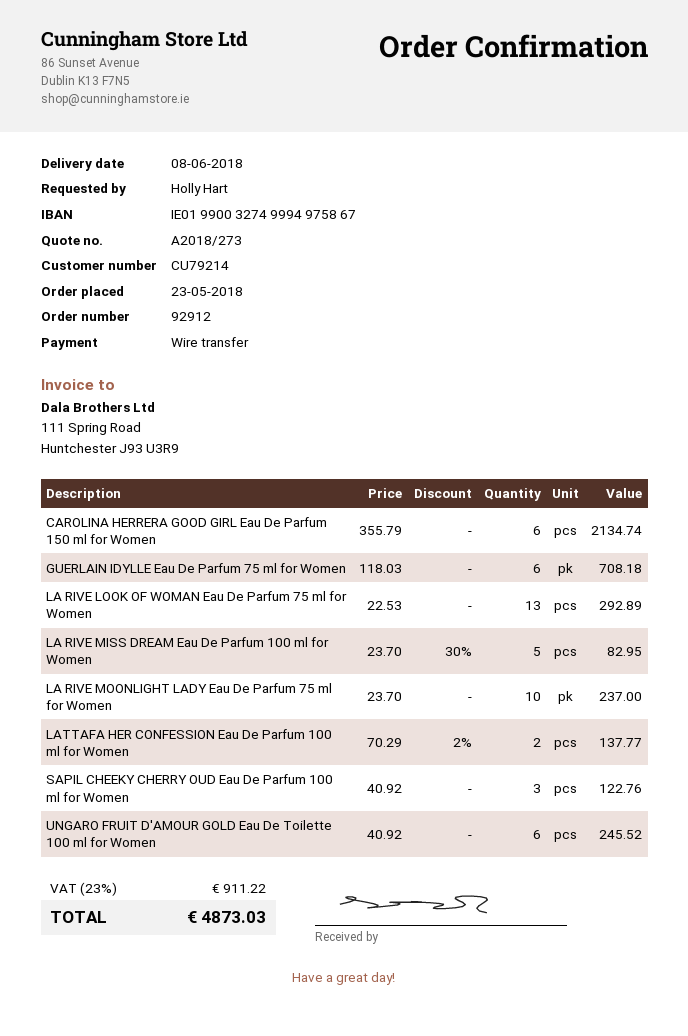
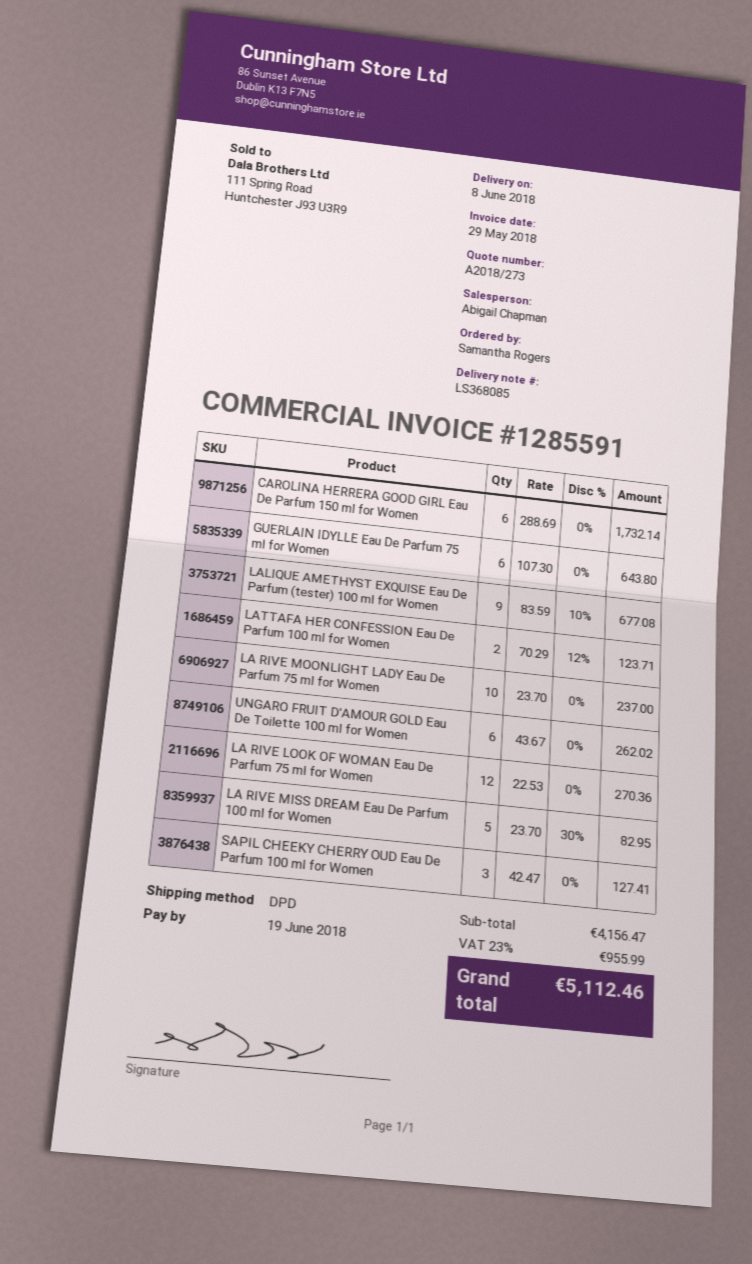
ordered by: Holly Hart -> Samantha Rogers
CAROLINA HERRERA GOOD GIRL Eau De Parfum 150 ml for Women: 6 x 355.79 = 2134.74 -> 6 x 288.69 = 1732.14
GUERLAIN IDYLLE Eau De Parfum 75 ml for Women: 6 x 118.03 = 708.18 -> 6 x 107.30 = 643.80
LA RIVE LOOK OF WOMAN Eau De Parfum 75 ml for Women: 13 x 22.53 = 292.89 -> 12 x 22.53 = 270.36
LATTAFA HER CONFESSION Eau De Parfum 100 ml for Women: 2 x 70.29 - 2% = 137.77 -> 2 x 70.29 - 12% = 123.71
SAPIL CHEEKY CHERRY OUD Eau De Parfum 100 ml for Women: 3 x 40.92 = 122.76 -> 3 x 42.47 = 127.41
UNGARO FRUIT D'AMOUR GOLD Eau De Toilette 100 ml for Women: 6 x 40.92 = 245.52 -> 6 x 43.67 = 262.02
LALIQUE AMETHYST EXQUISE Eau De Parfum (tester) 100 ml for Women: none -> 9 x 83.59 - 10% = 677.08
tax: 23% = 911.22 -> 23% = 955.99
total: 4873.03 -> 5112.46

